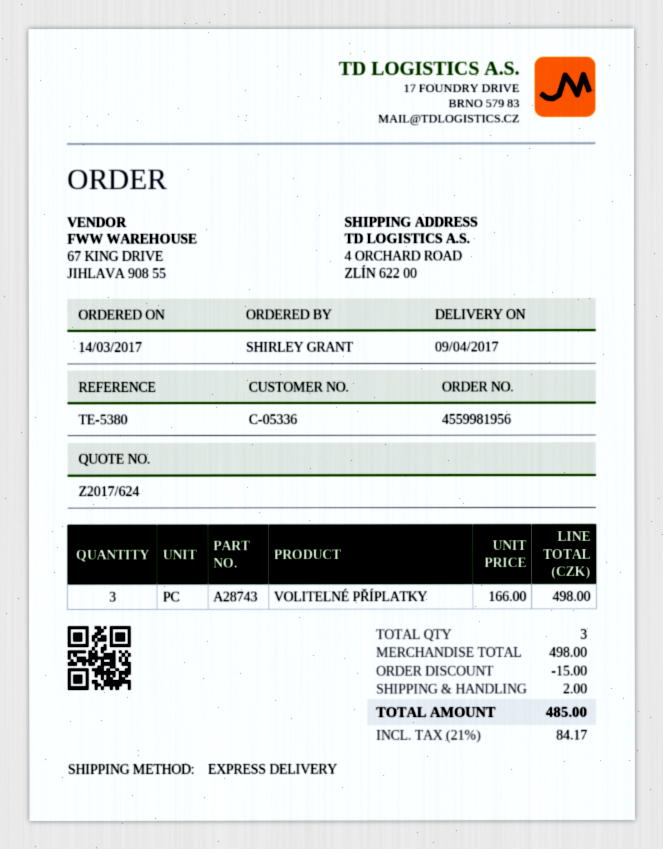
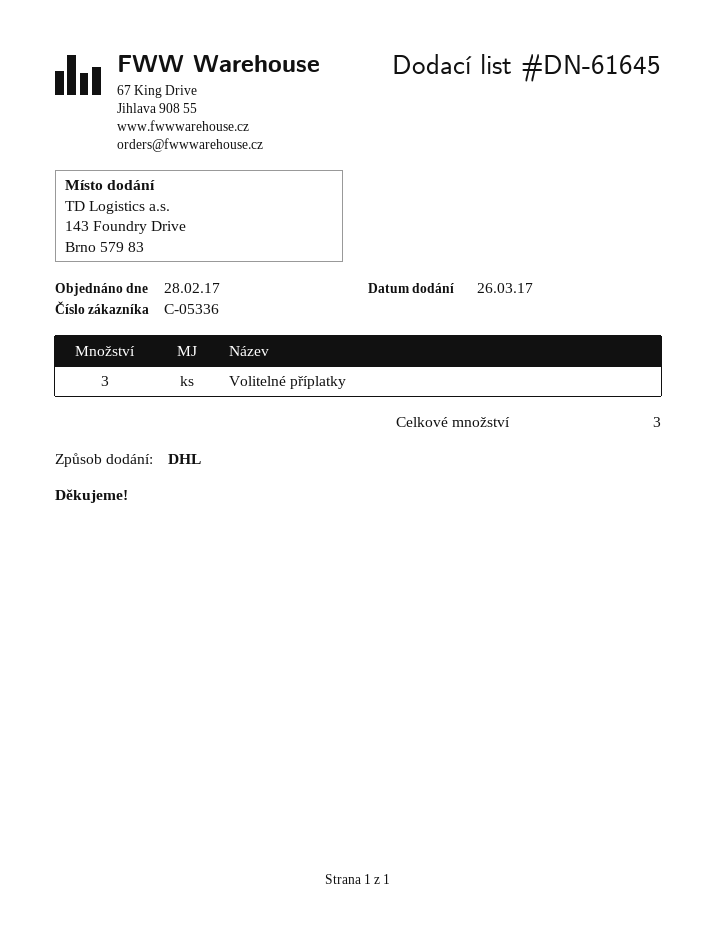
order date: 2017-03-14 -> 2017-02-28
delivery date: 2017-04-09 -> 2017-03-26
shipping method: express -> DHL
ship to: 4 ORCHARD ROAD, ZLÍN 622 00 -> 143 Foundry Drive, Brno 579 83

